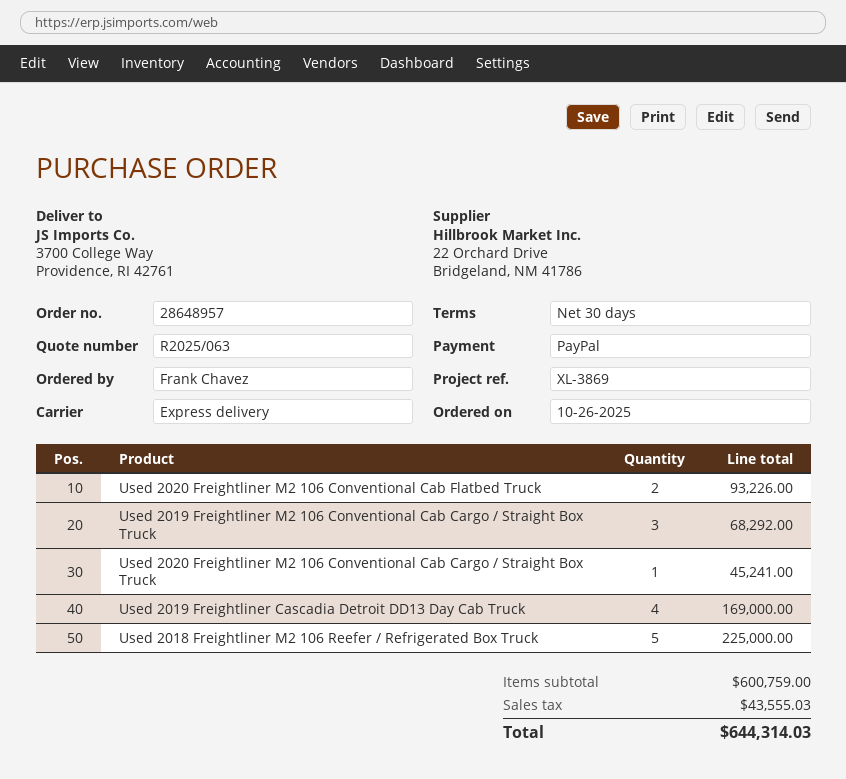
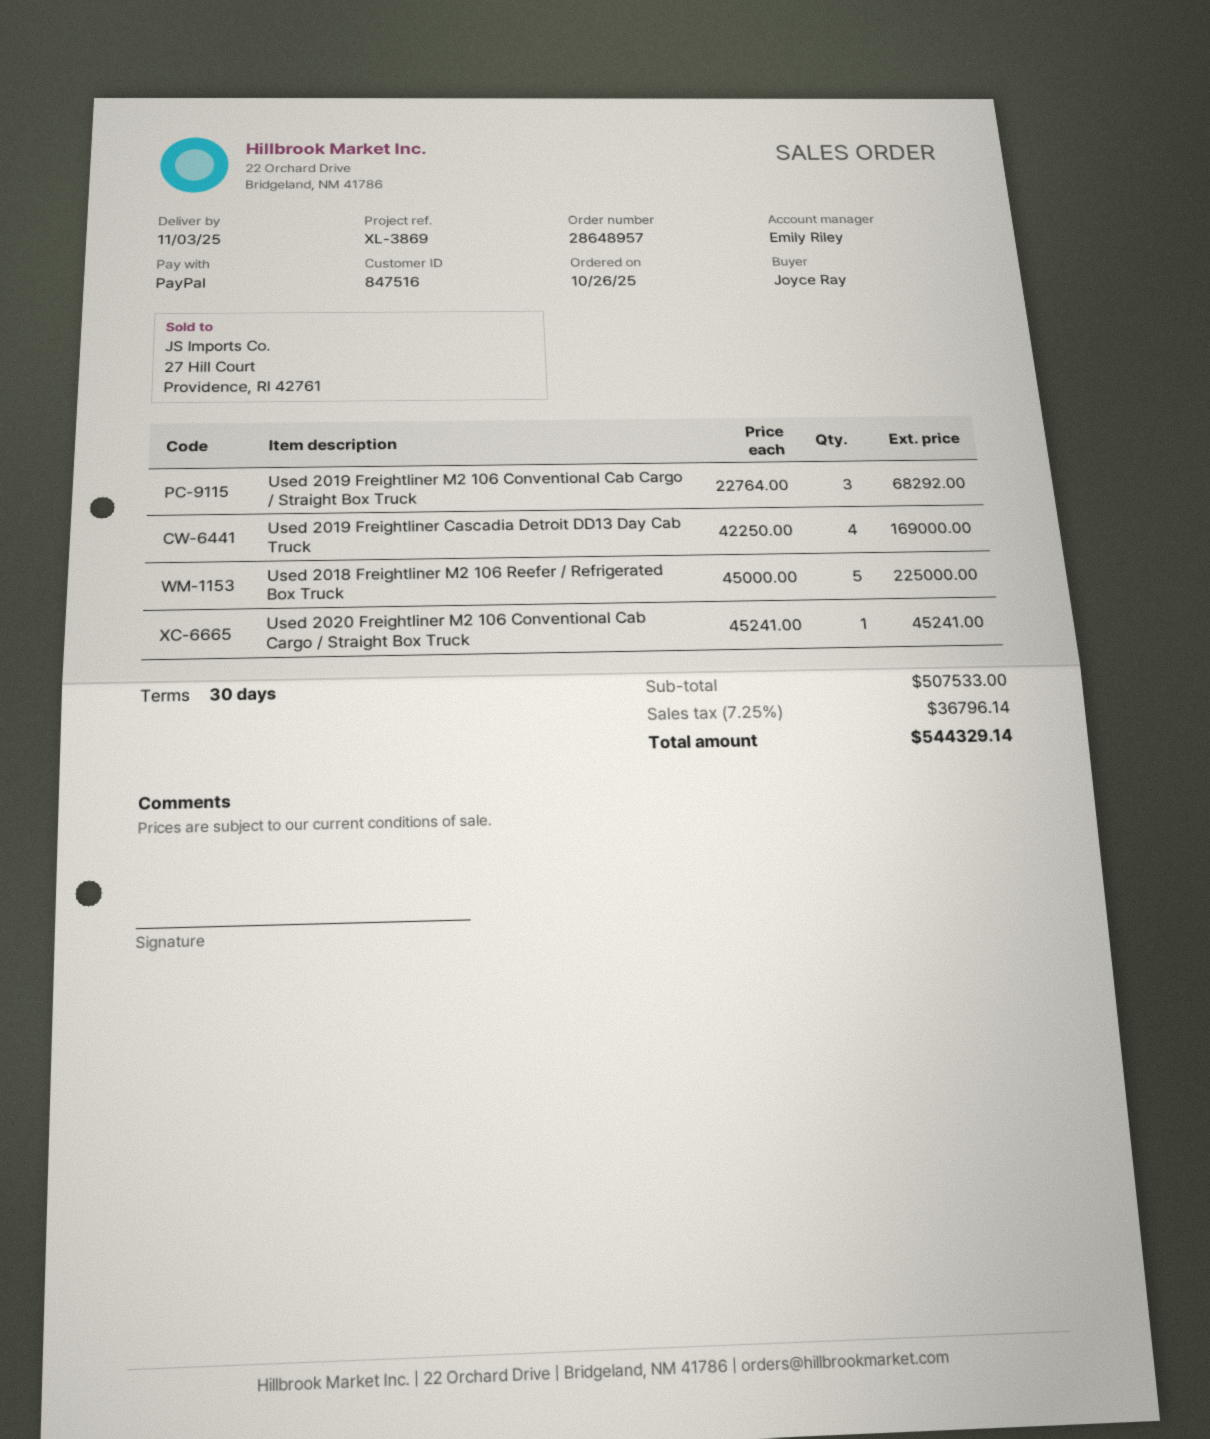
ordered by: Frank Chavez -> Joyce Ray
Used 2020 Freightliner M2 106 Conventional Cab Flatbed Truck: 2 for 93226.00 -> none
subtotal: 600759.00 -> 507533.00
tax: 43555.03 -> 36796.14
total: 644314.03 -> 544329.14

